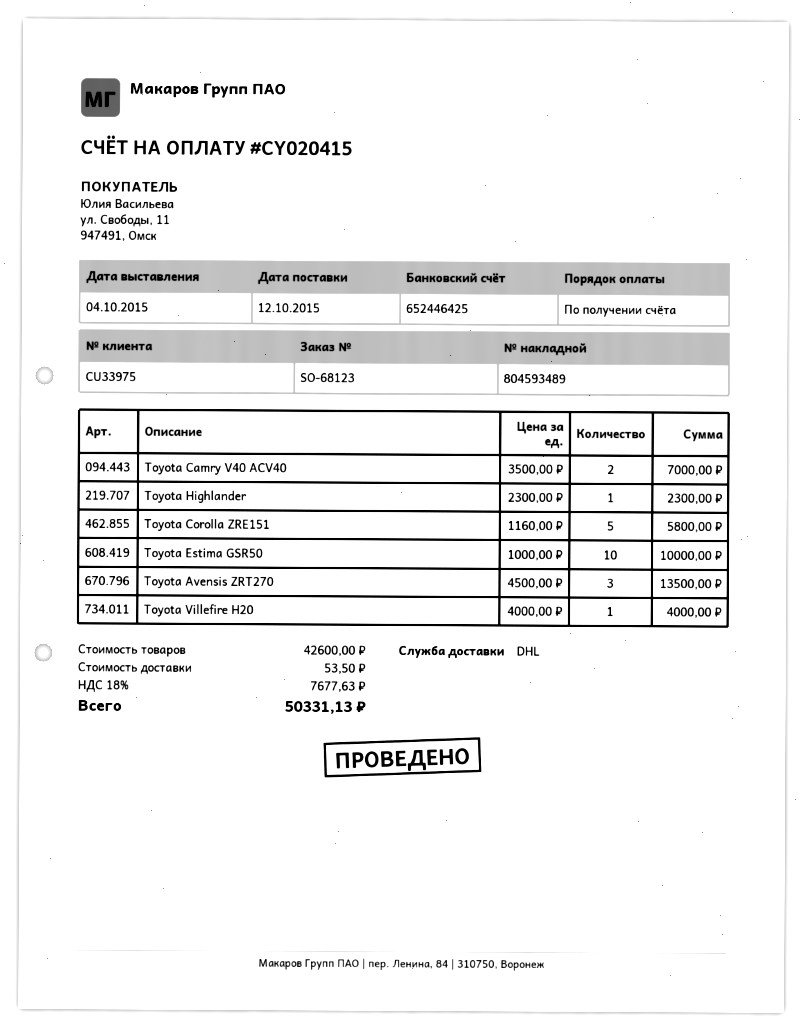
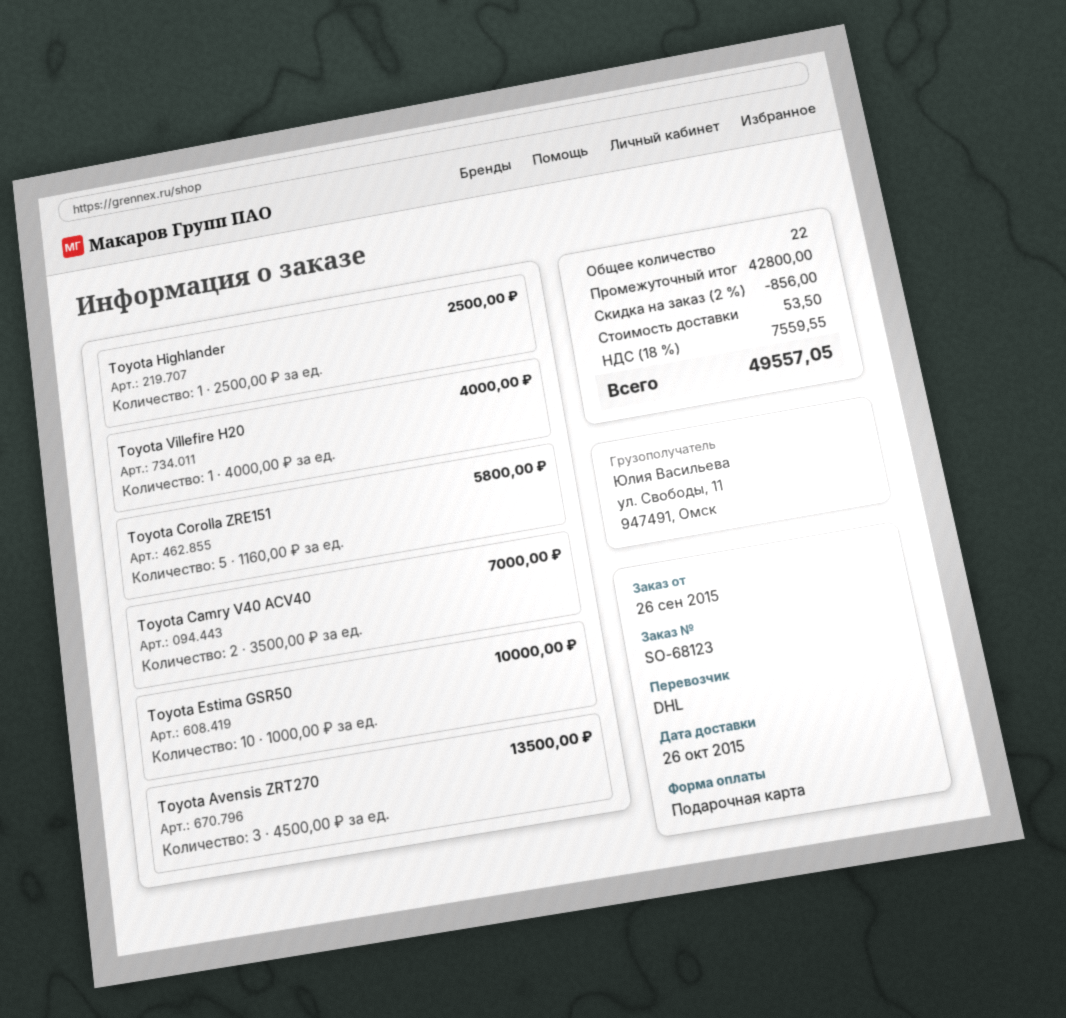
delivery date: 2015-10-12 -> 2015-10-26
Toyota Highlander: 1 x 2300.00 = 2300.00 -> 1 x 2500.00 = 2500.00
subtotal: 42600.00 -> 42800.00
discount: none -> 2% = 856.00
tax: 18% = 7677.63 -> 18% = 7559.55
total: 50331.13 -> 49557.05

